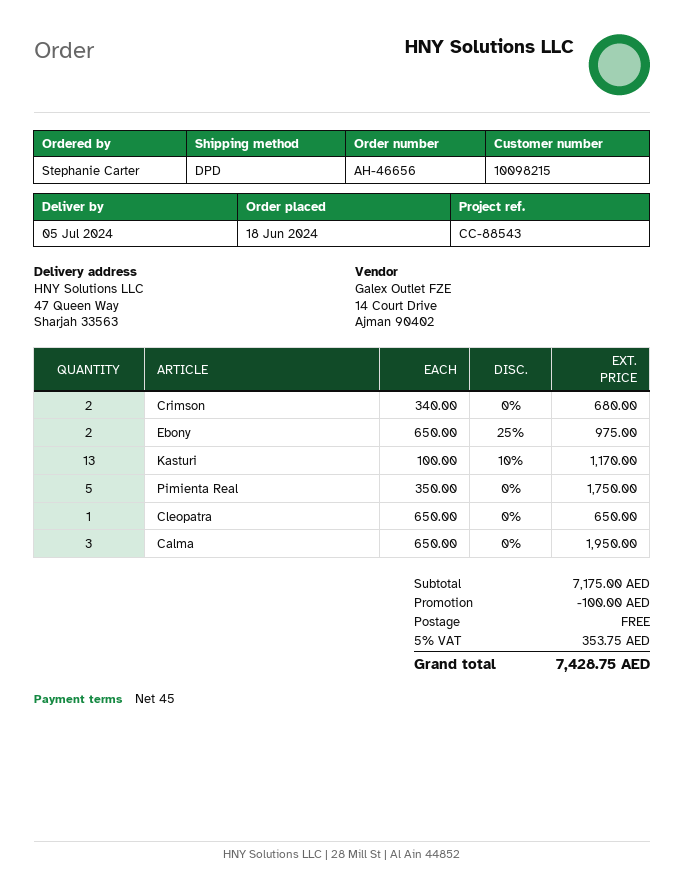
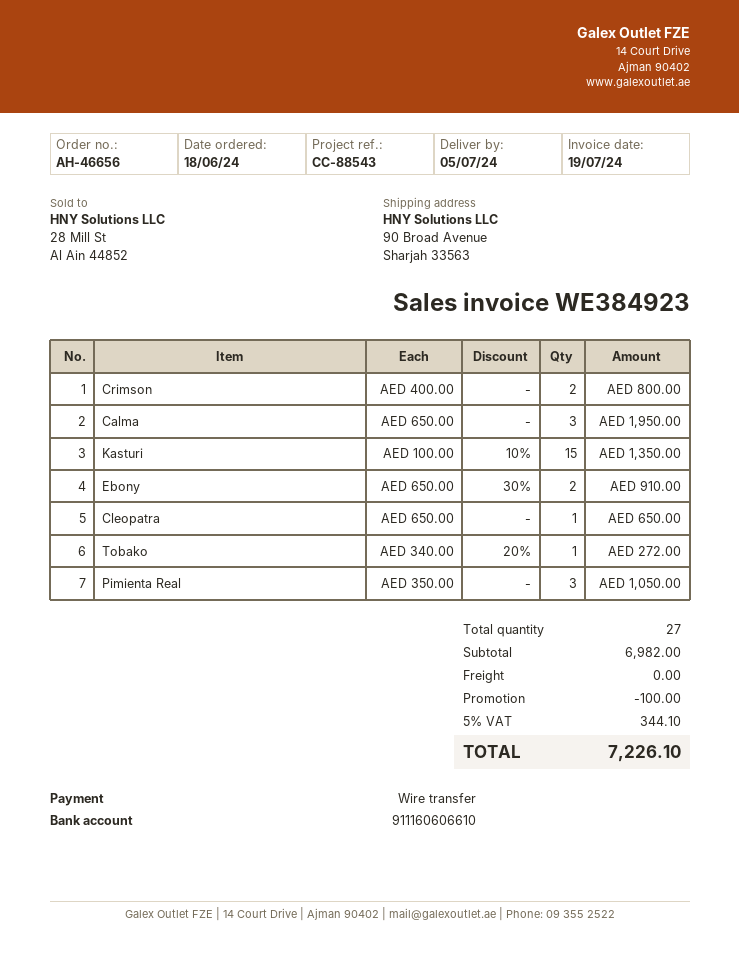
ship to: 47 Queen Way, Sharjah 33563 -> 90 Broad Avenue, Sharjah 33563
Crimson: 2 x 340.00 = 680.00 -> 2 x 400.00 = 800.00
Ebony: 2 x 650.00 - 25% = 975.00 -> 2 x 650.00 - 30% = 910.00
Kasturi: 13 x 100.00 - 10% = 1170.00 -> 15 x 100.00 - 10% = 1350.00
Pimienta Real: 5 x 350.00 = 1750.00 -> 3 x 350.00 = 1050.00
Tobako: none -> 1 x 340.00 - 20% = 272.00
subtotal: 7175.00 -> 6982.00
tax: 5% = 353.75 -> 5% = 344.10
total: 7428.75 -> 7226.10

